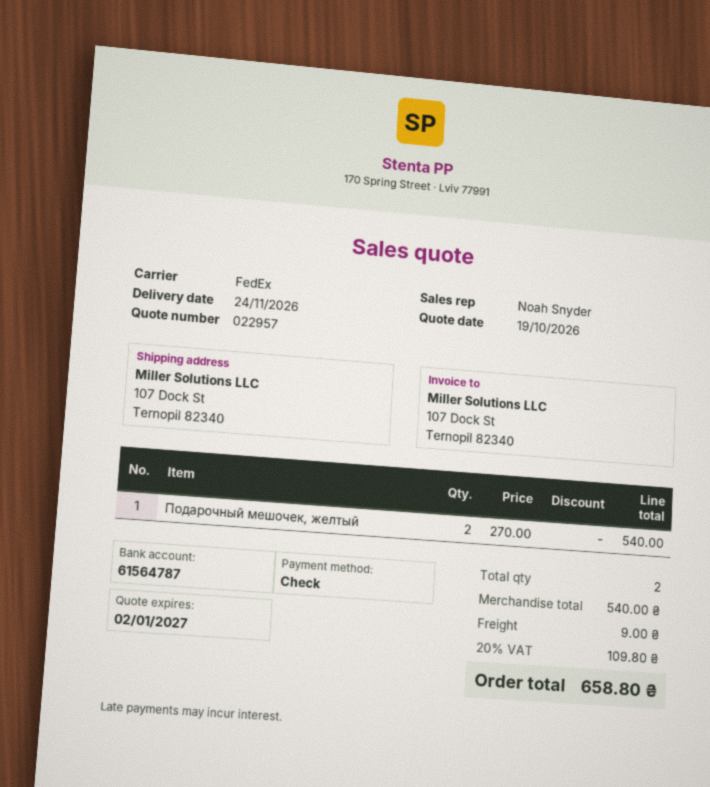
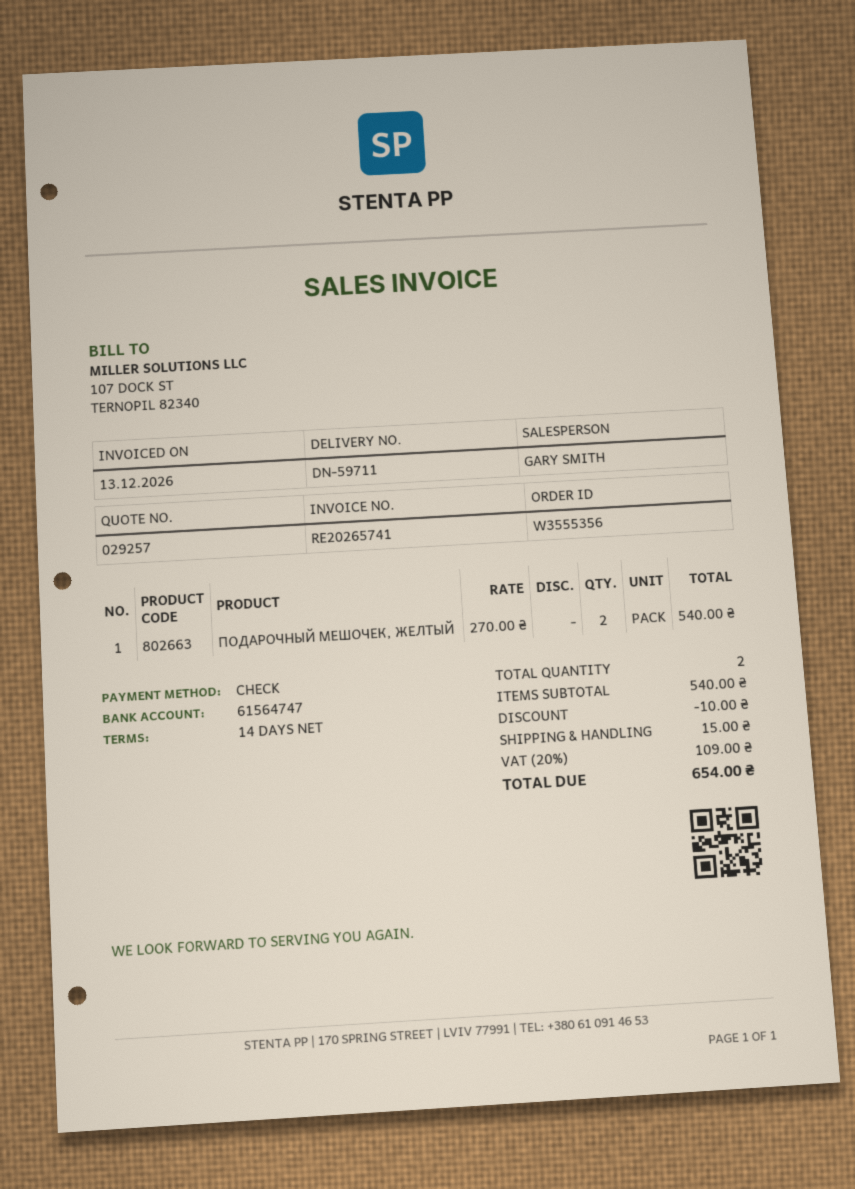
quote number: 022957 -> 029257
sales rep: Noah Snyder -> GARY SMITH
bank account: 61564787 -> 61564747
discount: none -> 10.00
shipping: 9.00 -> 15.00
tax: 20% = 109.80 -> 20% = 109.00
total: 658.80 -> 654.00

